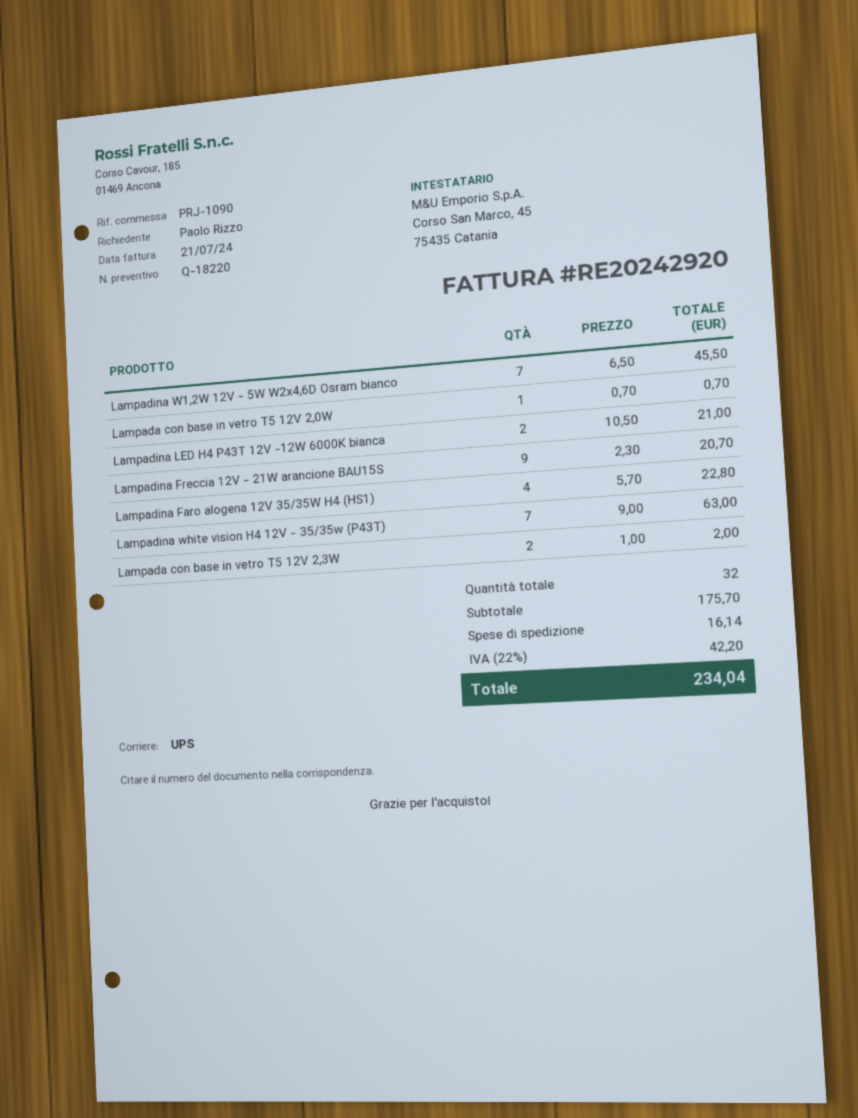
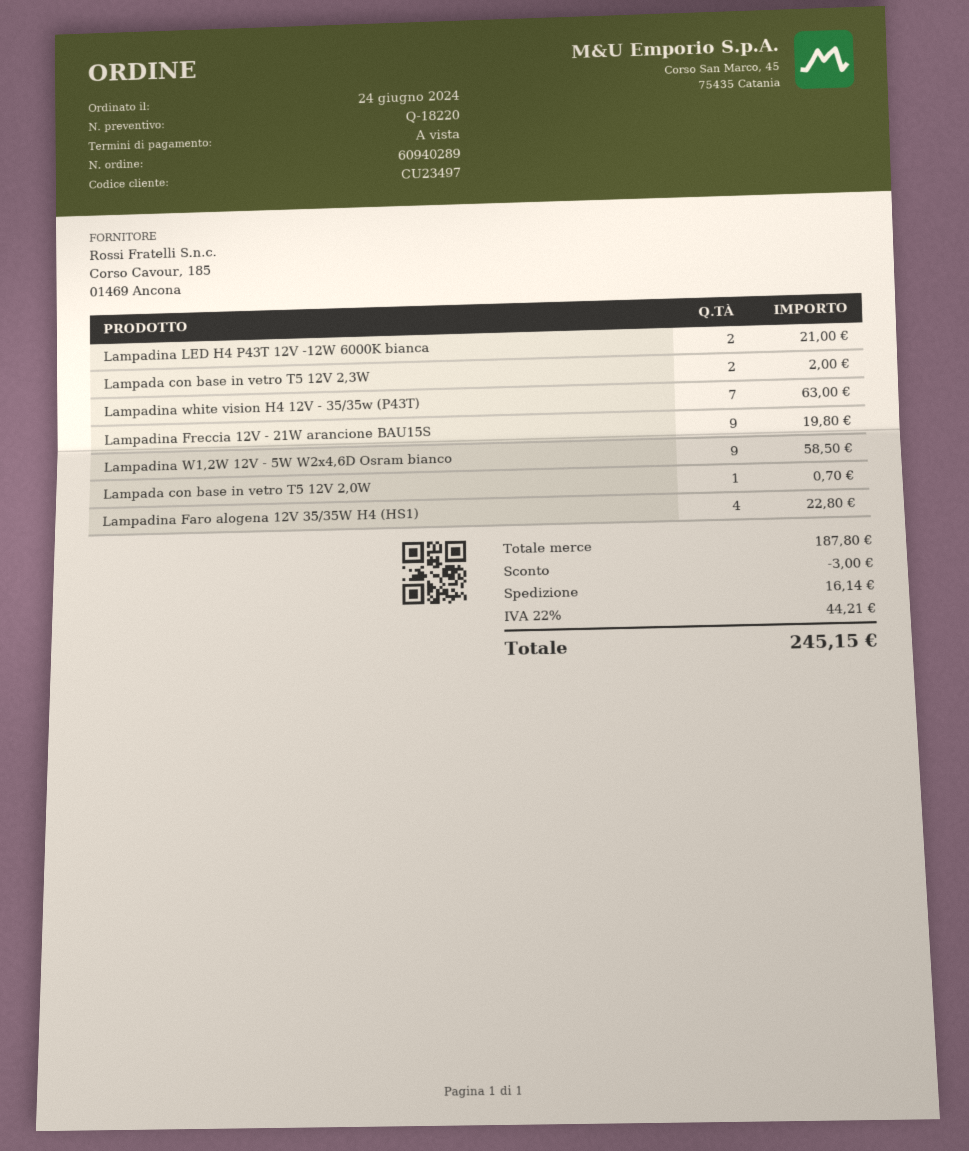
Lampadina W1,2W 12V - 5W W2x4,6D Osram bianco: 7 for 45.50 -> 9 for 58.50
Lampadina Freccia 12V - 21W arancione BAU15S: 9 for 20.70 -> 9 for 19.80
subtotal: 175.70 -> 187.80
discount: none -> 3.00
tax: 22% = 42.20 -> 22% = 44.21
total: 234.04 -> 245.15

